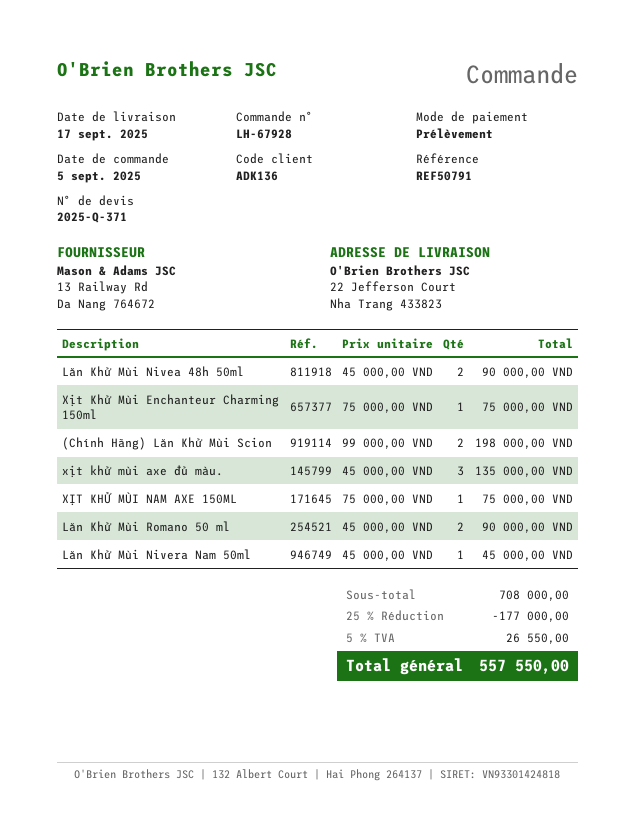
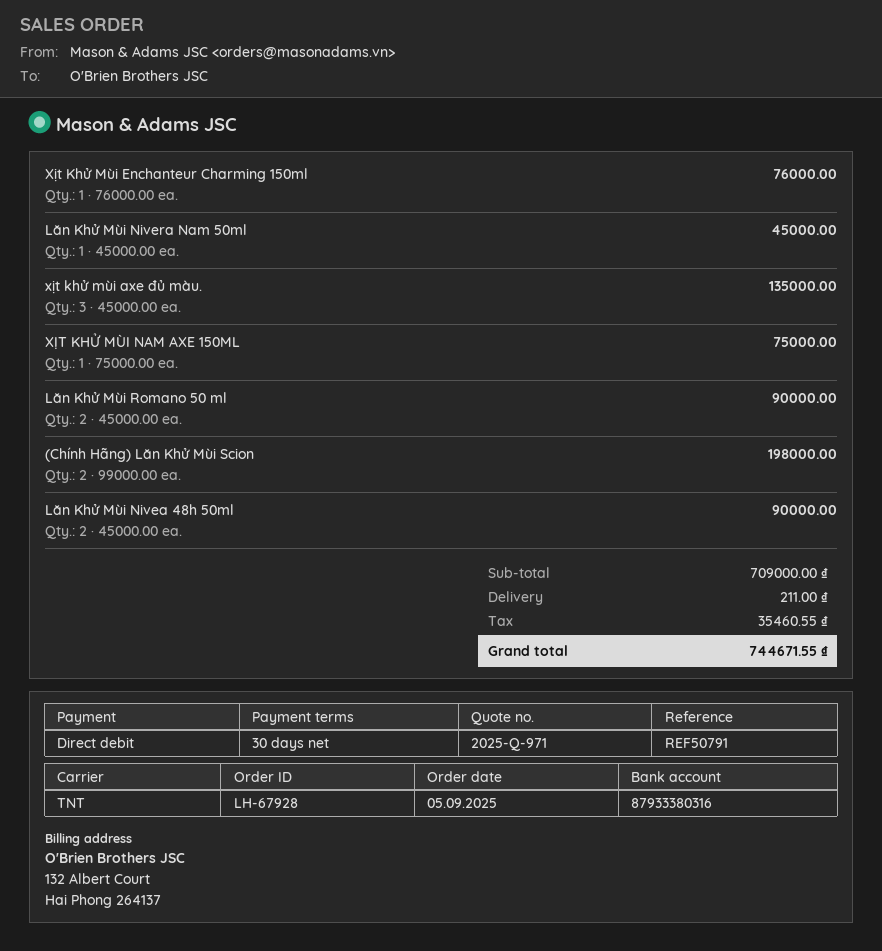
quote number: 2025-Q-371 -> 2025-Q-971
Xịt Khử Mùi Enchanteur Charming 150ml: 1 x 75000.00 = 75000.00 -> 1 x 76000.00 = 76000.00
subtotal: 708000.00 -> 709000.00
discount: 25% = 177000.00 -> none
shipping: none -> 211.00
tax: 26550.00 -> 35460.55
total: 557550.00 -> 744671.55

